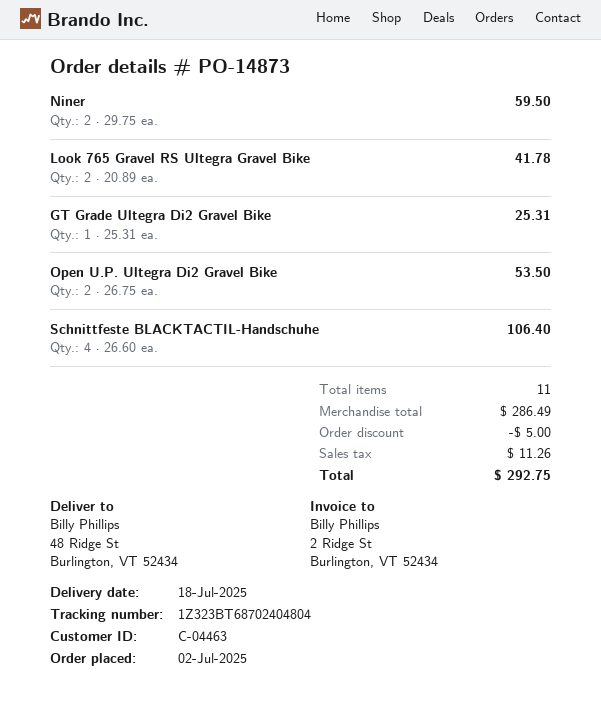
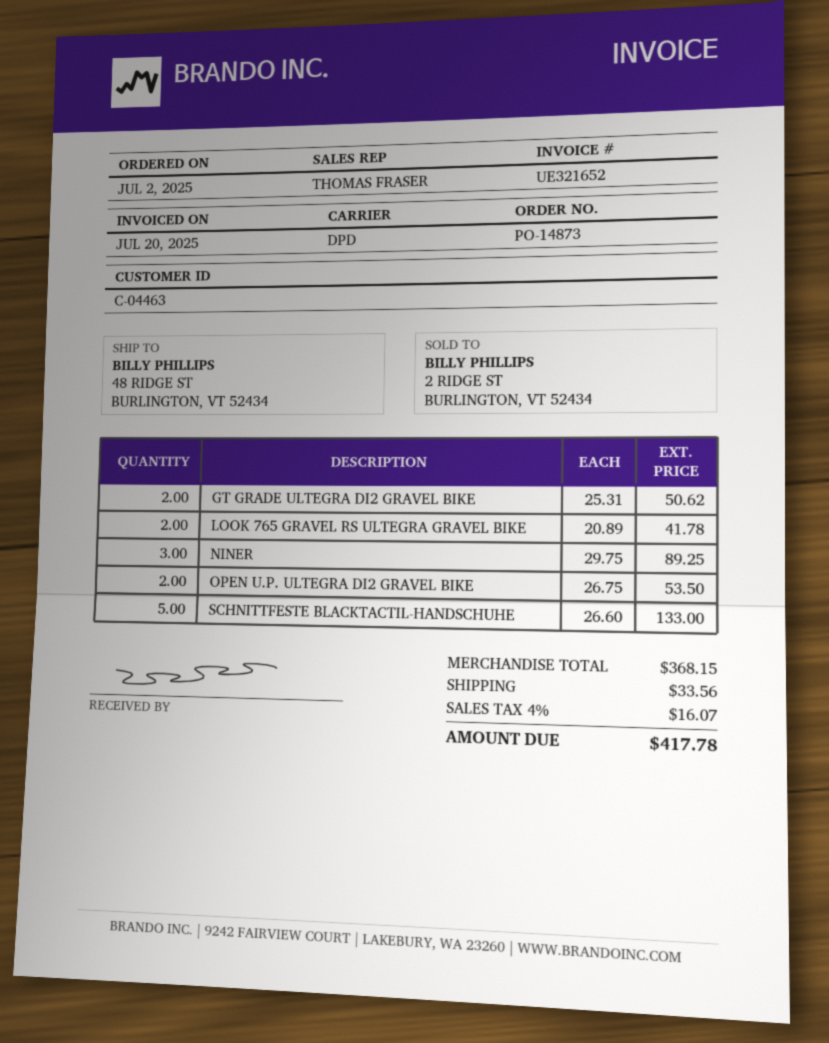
Niner: 2 x 29.75 = 59.50 -> 3 x 29.75 = 89.25
GT Grade Ultegra Di2 Gravel Bike: 1 x 25.31 = 25.31 -> 2 x 25.31 = 50.62
Schnittfeste BLACKTACTIL-Handschuhe: 4 x 26.60 = 106.40 -> 5 x 26.60 = 133.00
subtotal: 286.49 -> 368.15
discount: 5.00 -> none
shipping: none -> 33.56
tax: 11.26 -> 16.07
total: 292.75 -> 417.78

